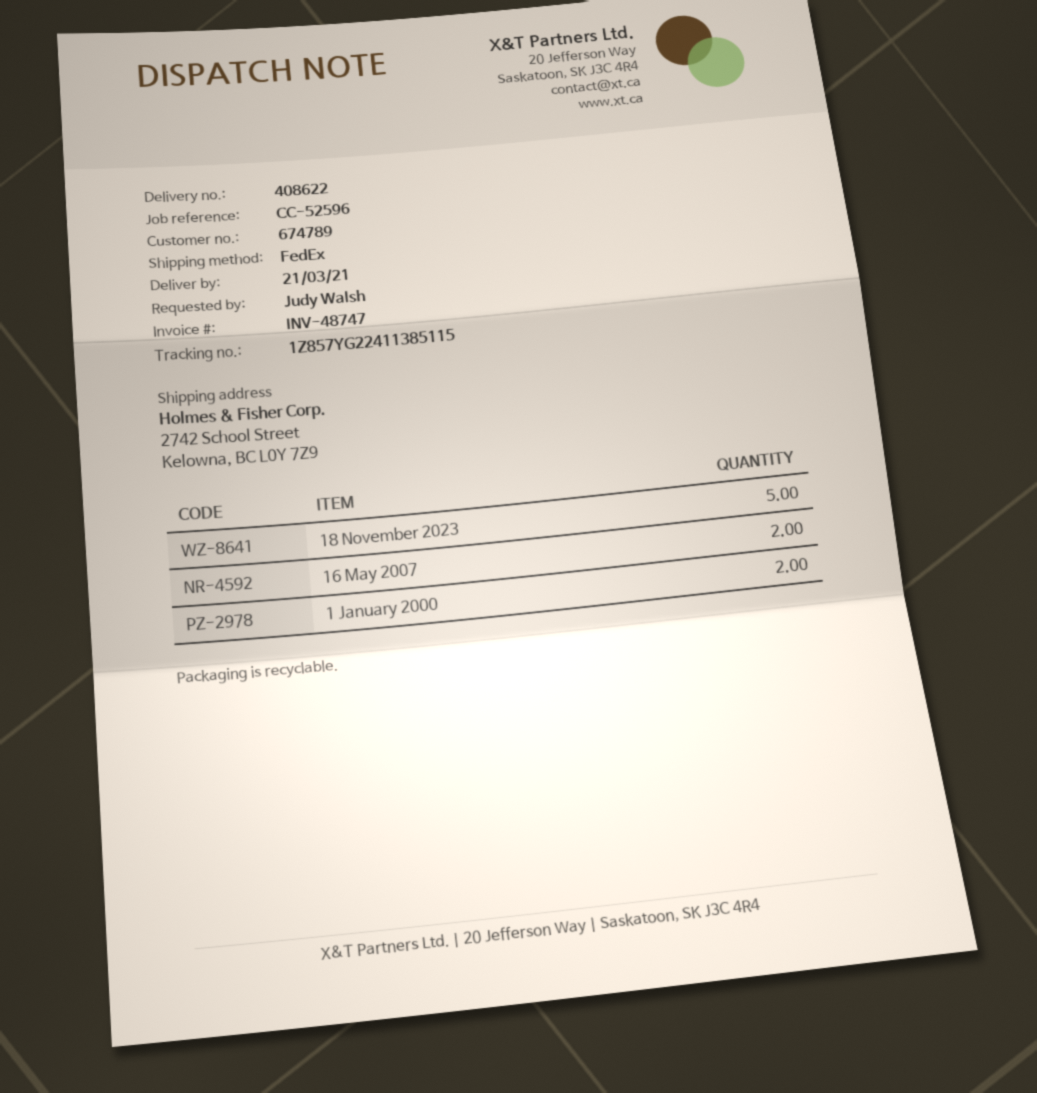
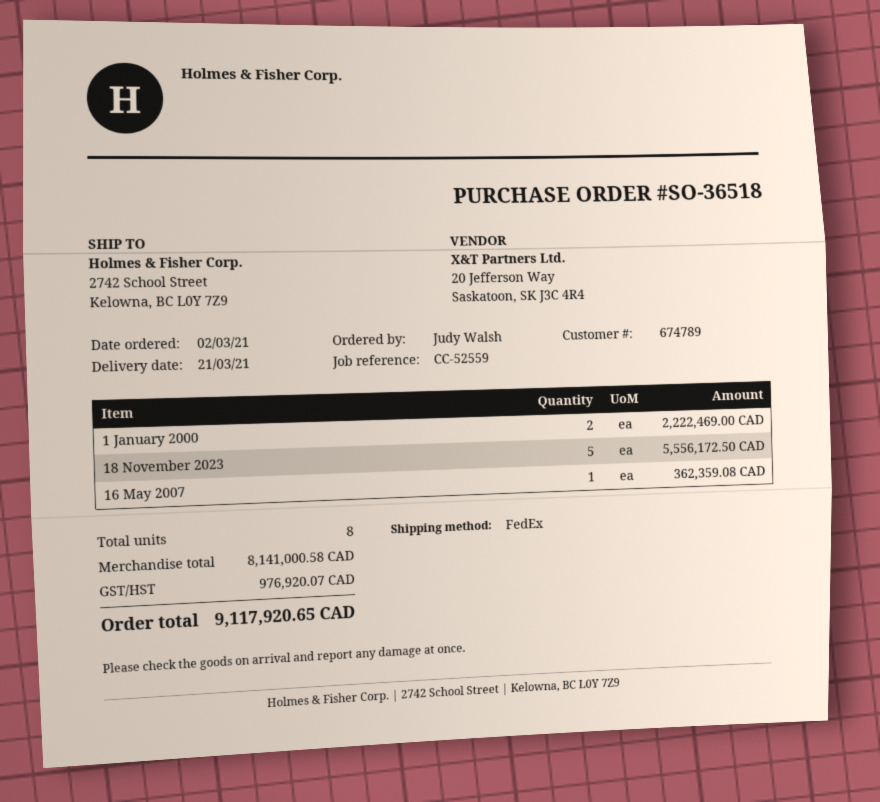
reference: CC-52596 -> CC-52559
16 May 2007: 2 -> 1

